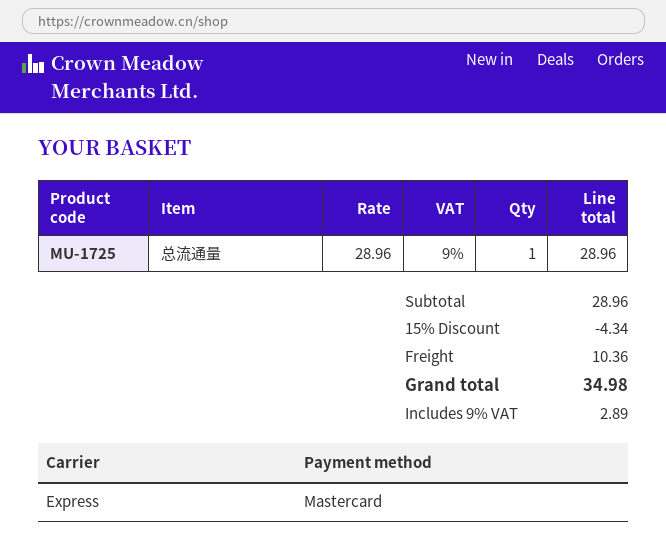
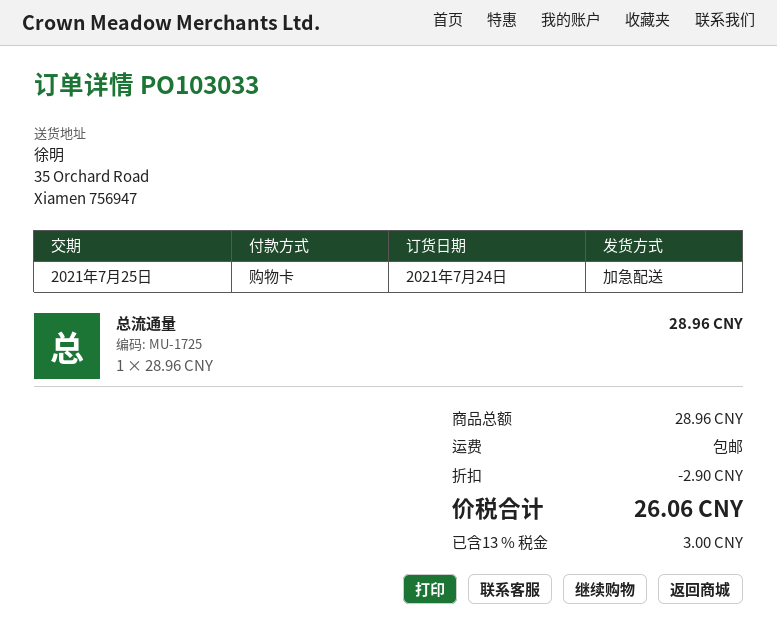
payment method: Mastercard -> gift card
discount: 4.34 -> 2.90
shipping: 10.36 -> 0.00
tax: 9% = 2.89 -> 13% = 3.00
total: 34.98 -> 26.06

